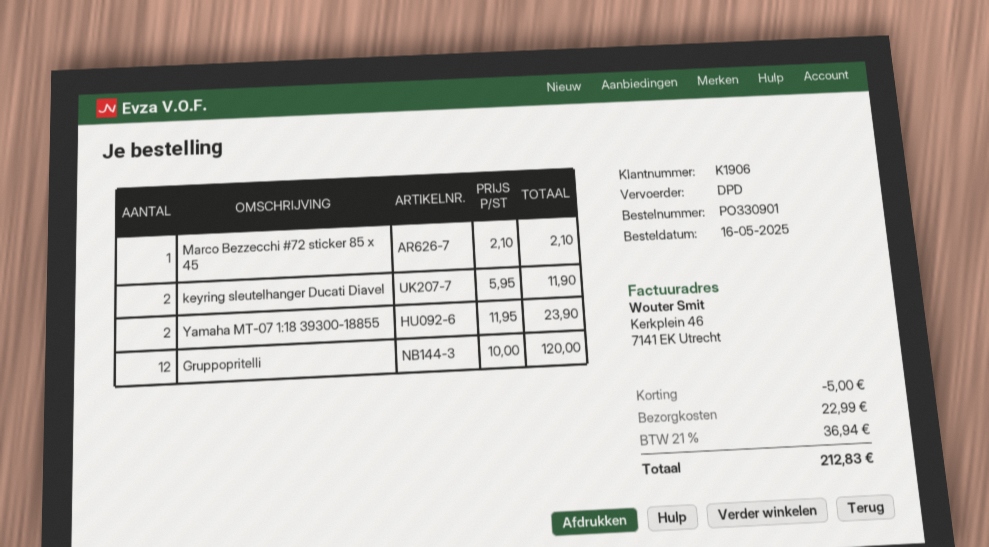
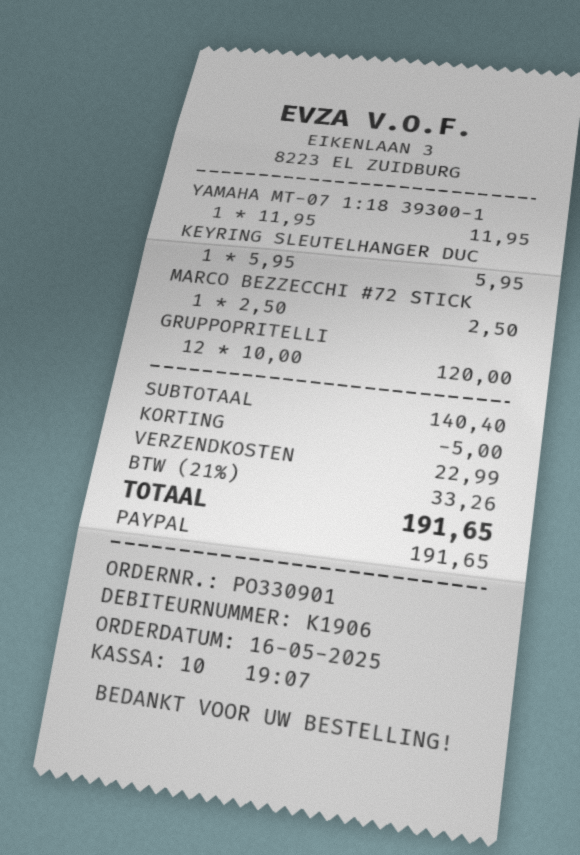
Marco Bezzecchi #72 sticker 85 x 45: 1 x 2.10 = 2.10 -> 1 x 2.50 = 2.50
keyring sleutelhanger Ducati Diavel: 2 x 5.95 = 11.90 -> 1 x 5.95 = 5.95
Yamaha MT-07 1:18 39300-18855: 2 x 11.95 = 23.90 -> 1 x 11.95 = 11.95
tax: 21% = 36.94 -> 21% = 33.26
total: 212.83 -> 191.65

